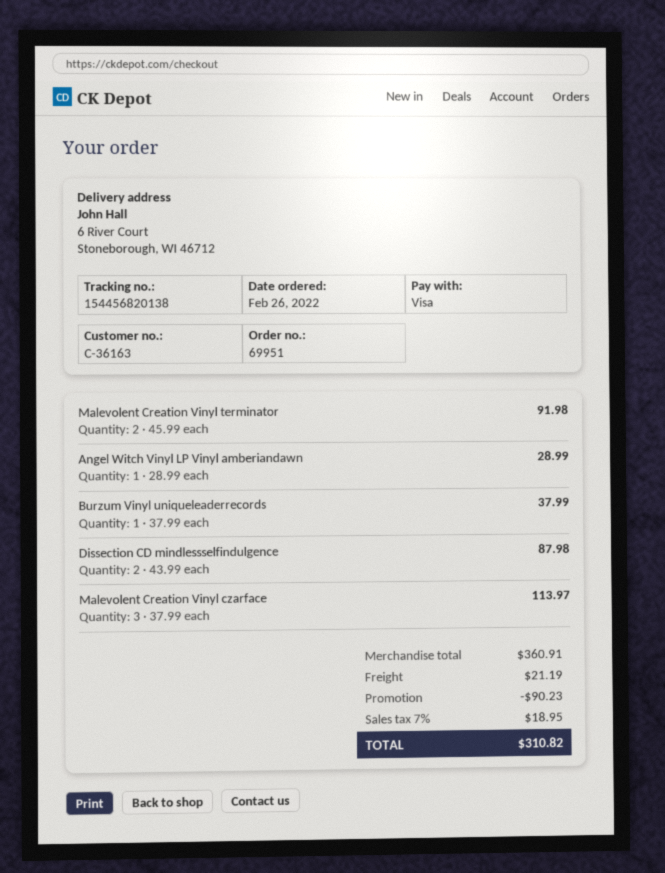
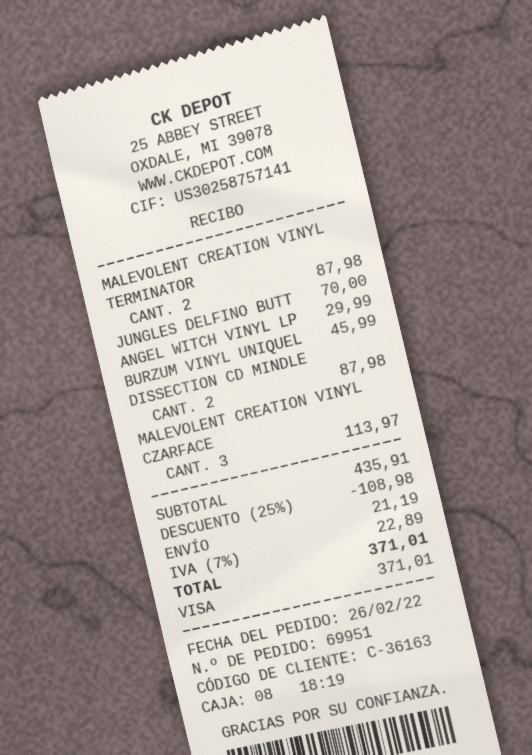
Malevolent Creation Vinyl terminator: 2 for 91.98 -> 2 for 87.98
Angel Witch Vinyl LP Vinyl amberiandawn: 1 for 28.99 -> 1 for 29.99
Burzum Vinyl uniqueleaderrecords: 1 for 37.99 -> 1 for 45.99
JUNGLES DELFINO BUTT: none -> 1 for 70.00
subtotal: 360.91 -> 435.91
discount: 90.23 -> 108.98
tax: 7% = 18.95 -> 7% = 22.89
total: 310.82 -> 371.01

